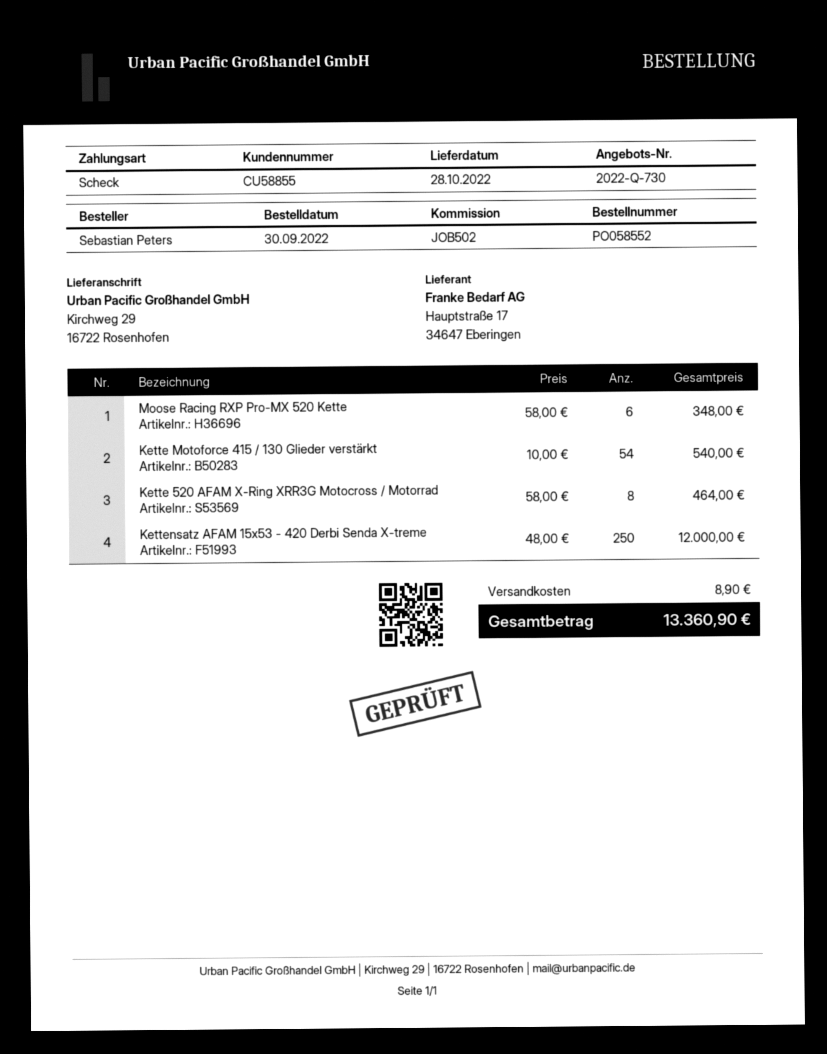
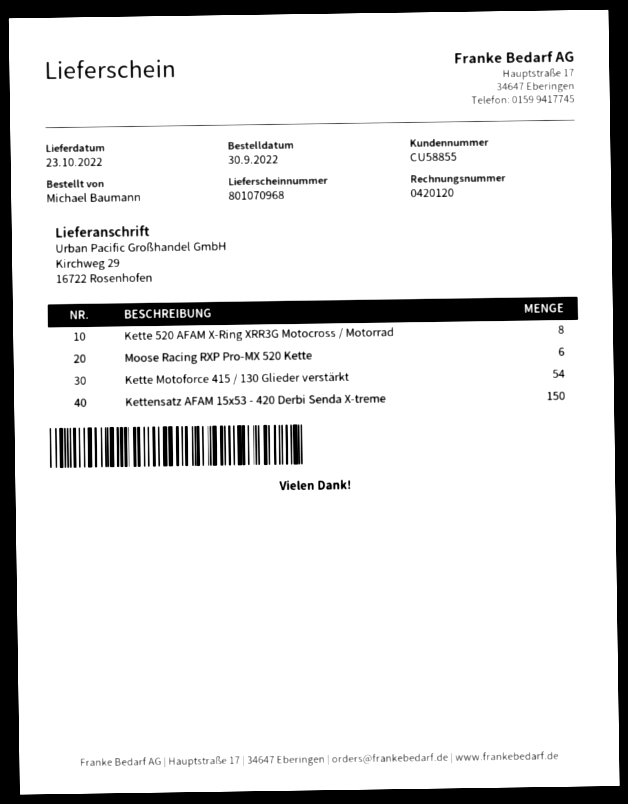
delivery date: 2022-10-28 -> 2022-10-23
ordered by: Sebastian Peters -> Michael Baumann
Kettensatz AFAM 15x53 - 420 Derbi Senda X-treme: 250 -> 150

